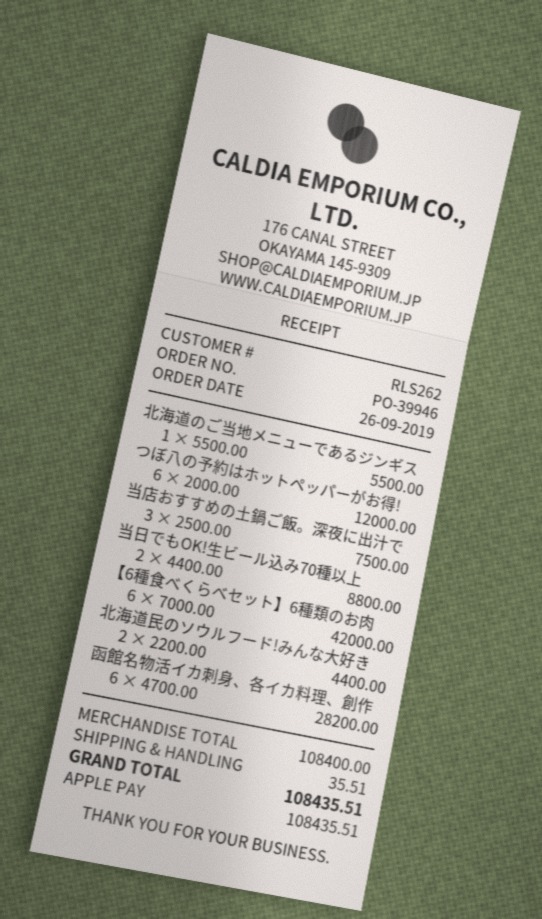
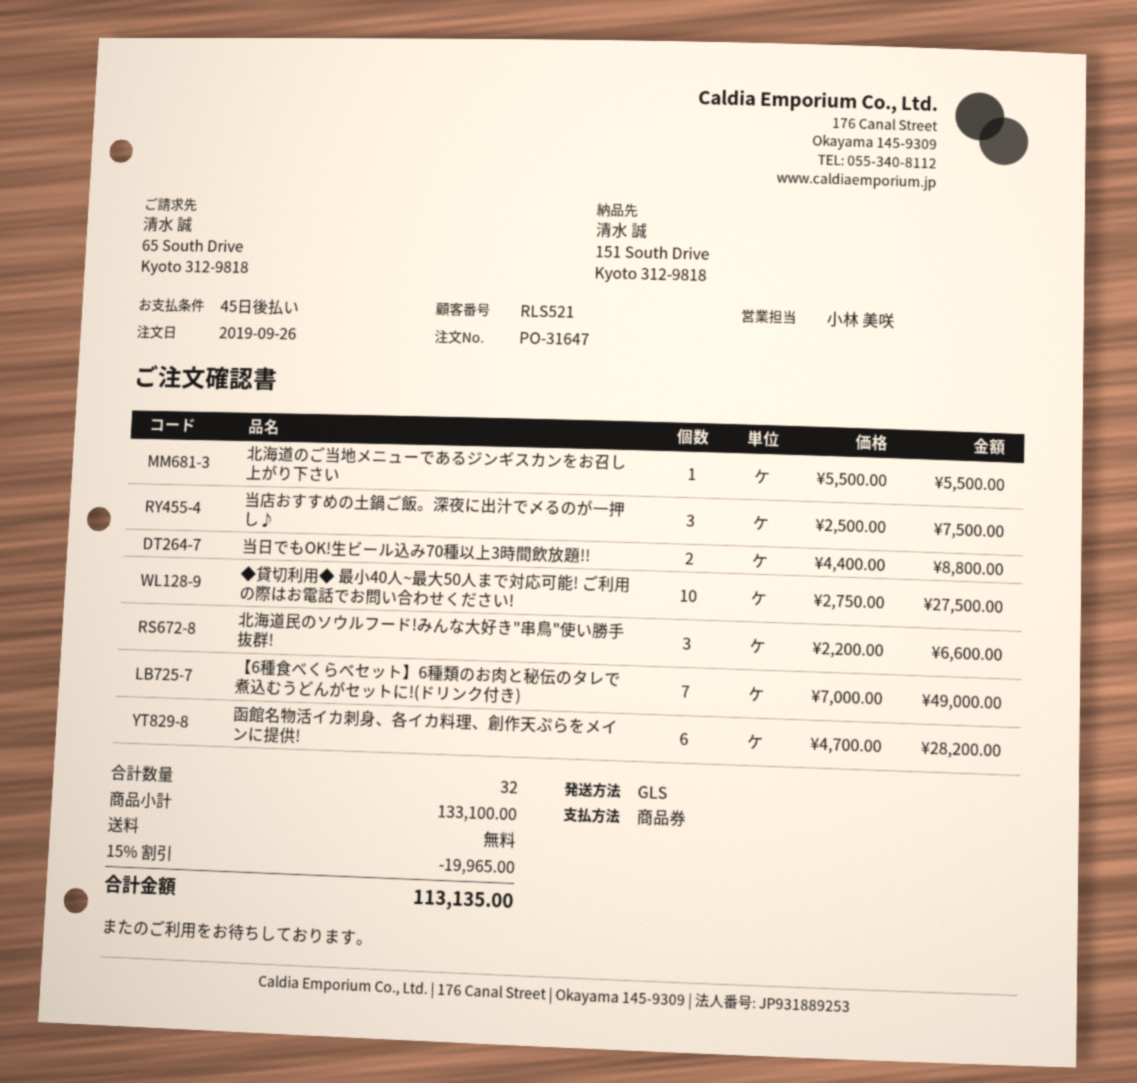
order number: PO-39946 -> PO-31647
customer number: RLS262 -> RLS521
payment method: Apple Pay -> gift card
つぼ八の予約はホットペッパーがお得!: 6 x 2000.00 = 12000.00 -> none
【6種食べくらべセット】6種類のお肉: 6 x 7000.00 = 42000.00 -> 7 x 7000.00 = 49000.00
北海道民のソウルフード!みんな大好き: 2 x 2200.00 = 4400.00 -> 3 x 2200.00 = 6600.00
◆貸切利用◆ 最小40人~最大50人まで対応可能! ご利用の際はお電話でお問い合わせください!: none -> 10 x 2750.00 = 27500.00
subtotal: 108400.00 -> 133100.00
discount: none -> 15% = 19965.00
shipping: 35.51 -> 0.00
total: 108435.51 -> 113135.00

